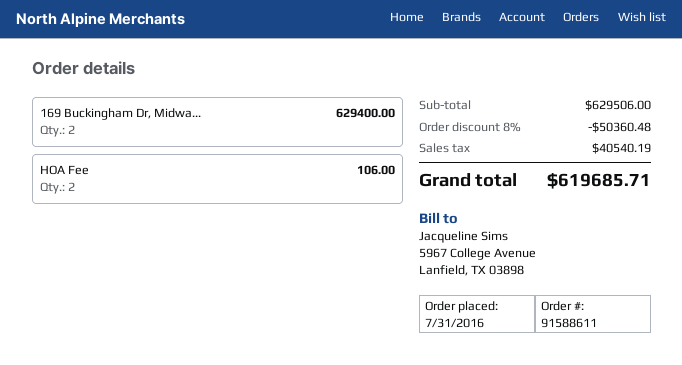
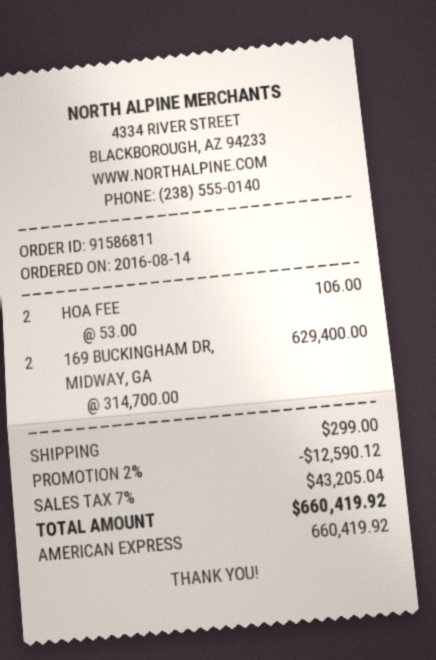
order number: 91588611 -> 91586811
order date: 2016-07-31 -> 2016-08-14
discount: 8% = 50360.48 -> 2% = 12590.12
shipping: none -> 299.00
tax: 40540.19 -> 43205.04
total: 619685.71 -> 660419.92

